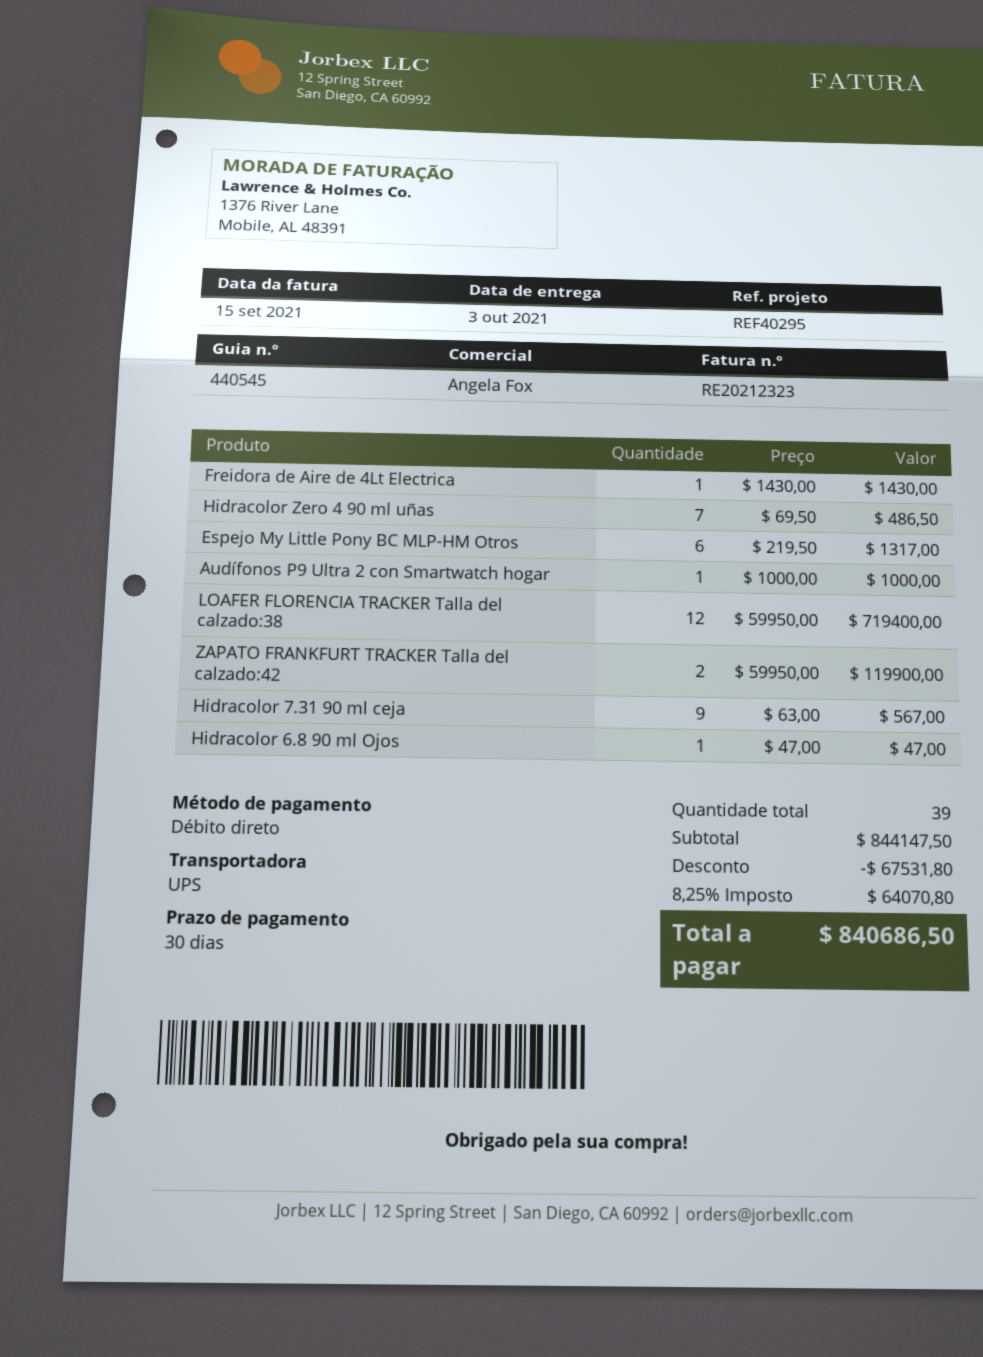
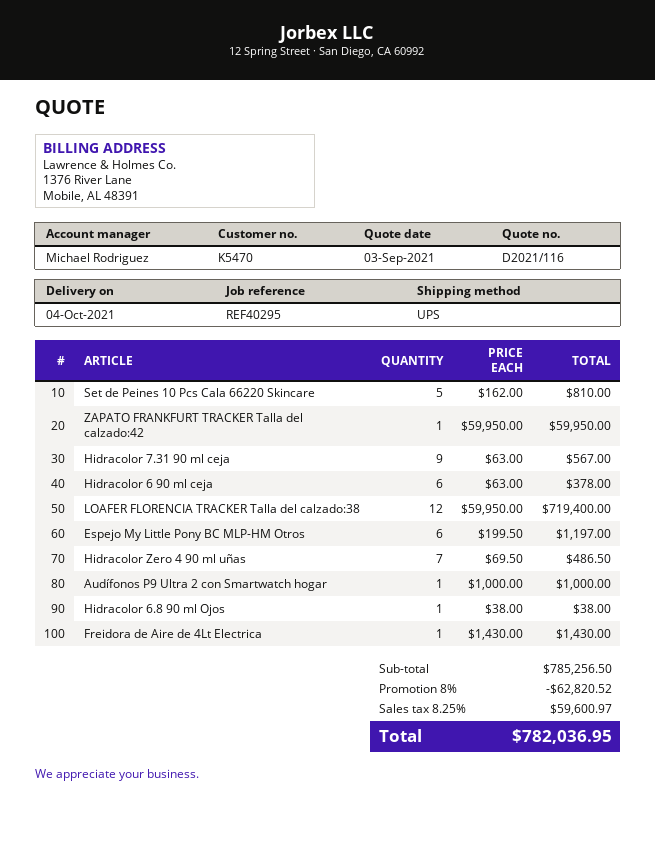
delivery date: 2021-10-03 -> 2021-10-04
sales rep: Angela Fox -> Michael Rodriguez
Espejo My Little Pony BC MLP-HM Otros: 6 x 219.50 = 1317.00 -> 6 x 199.50 = 1197.00
ZAPATO FRANKFURT TRACKER Talla del calzado:42: 2 x 59950.00 = 119900.00 -> 1 x 59950.00 = 59950.00
Hidracolor 6.8 90 ml Ojos: 1 x 47.00 = 47.00 -> 1 x 38.00 = 38.00
Set de Peines 10 Pcs Cala 66220 Skincare: none -> 5 x 162.00 = 810.00
Hidracolor 6 90 ml ceja: none -> 6 x 63.00 = 378.00
subtotal: 844147.50 -> 785256.50
discount: 67531.80 -> 62820.52
tax: 8.25% = 64070.80 -> 8.25% = 59600.97
total: 840686.50 -> 782036.95

